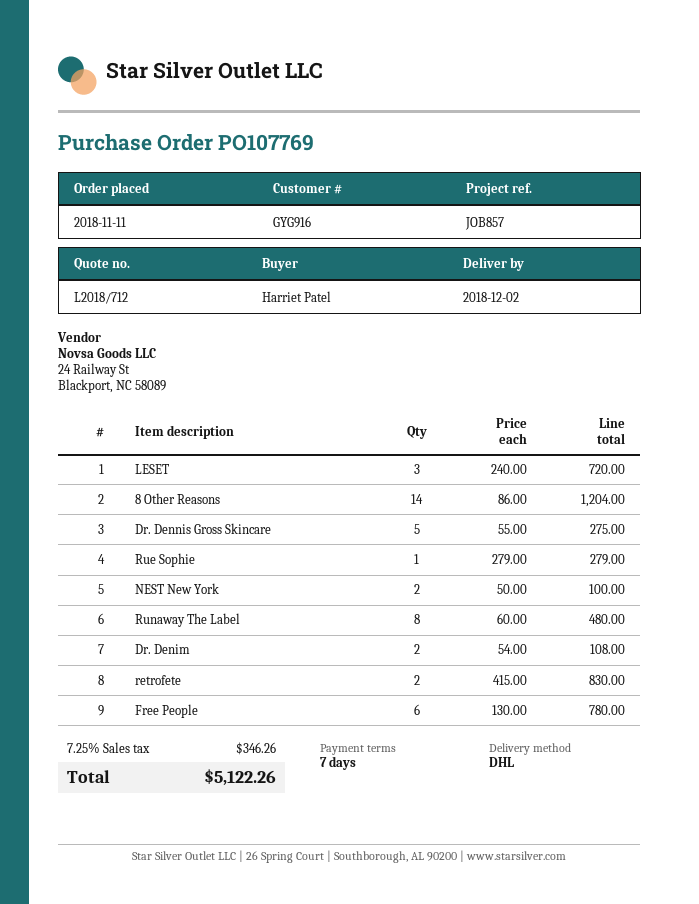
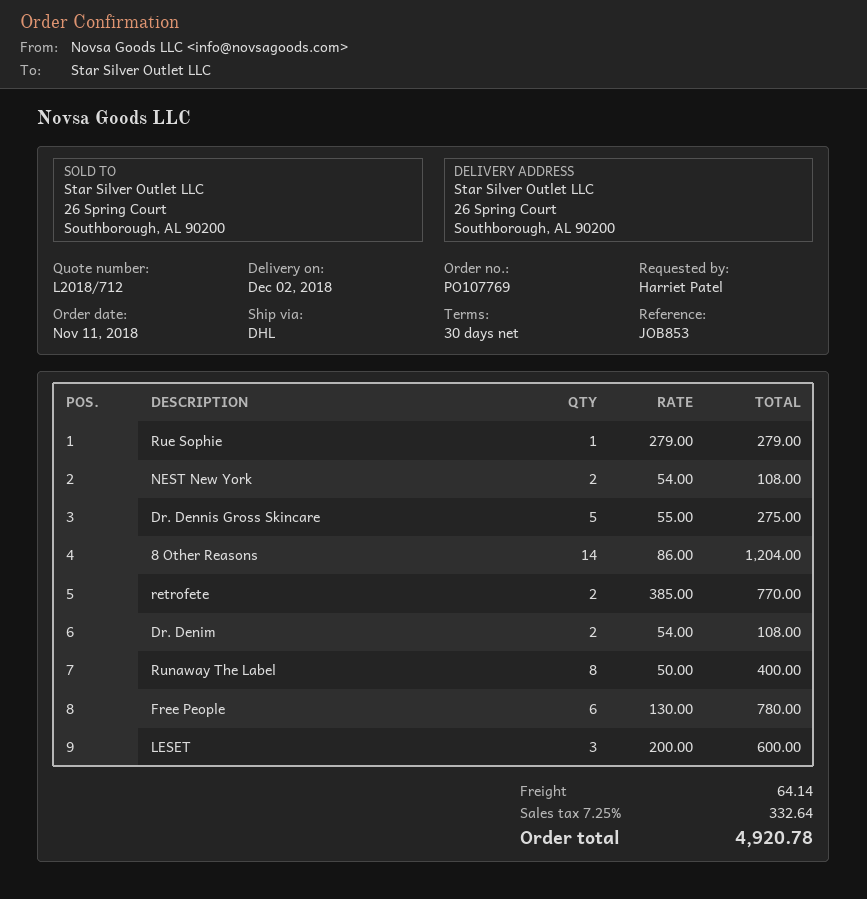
payment terms: 7 days -> 30 days
reference: JOB857 -> JOB853
LESET: 3 x 240.00 = 720.00 -> 3 x 200.00 = 600.00
NEST New York: 2 x 50.00 = 100.00 -> 2 x 54.00 = 108.00
Runaway The Label: 8 x 60.00 = 480.00 -> 8 x 50.00 = 400.00
retrofete: 2 x 415.00 = 830.00 -> 2 x 385.00 = 770.00
shipping: none -> 64.14
tax: 7.25% = 346.26 -> 7.25% = 332.64
total: 5122.26 -> 4920.78

